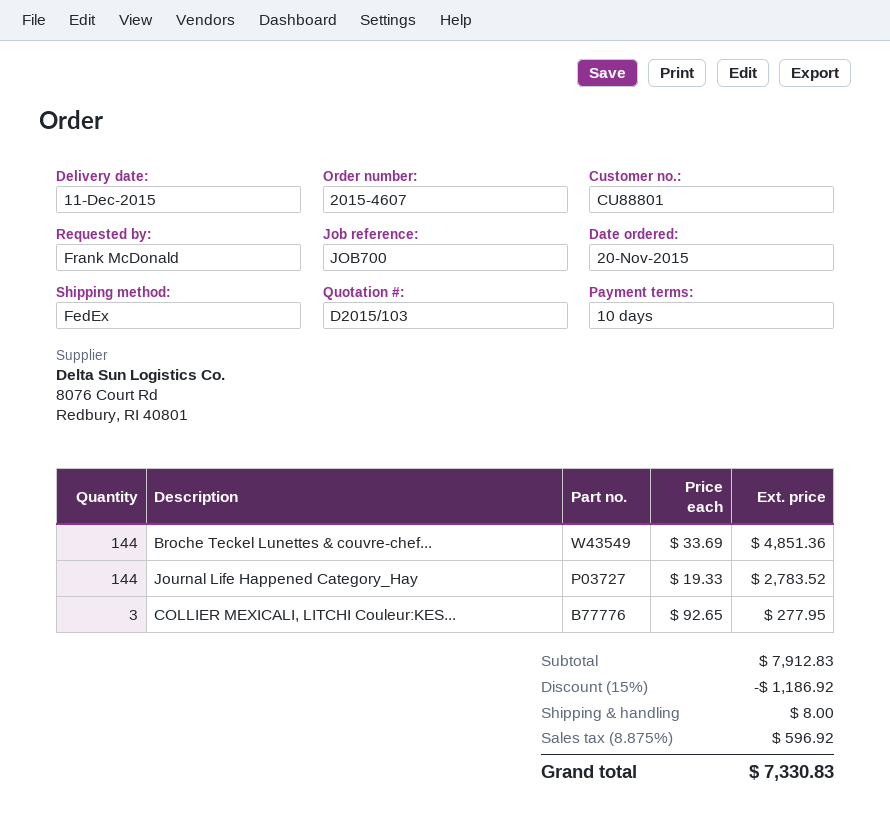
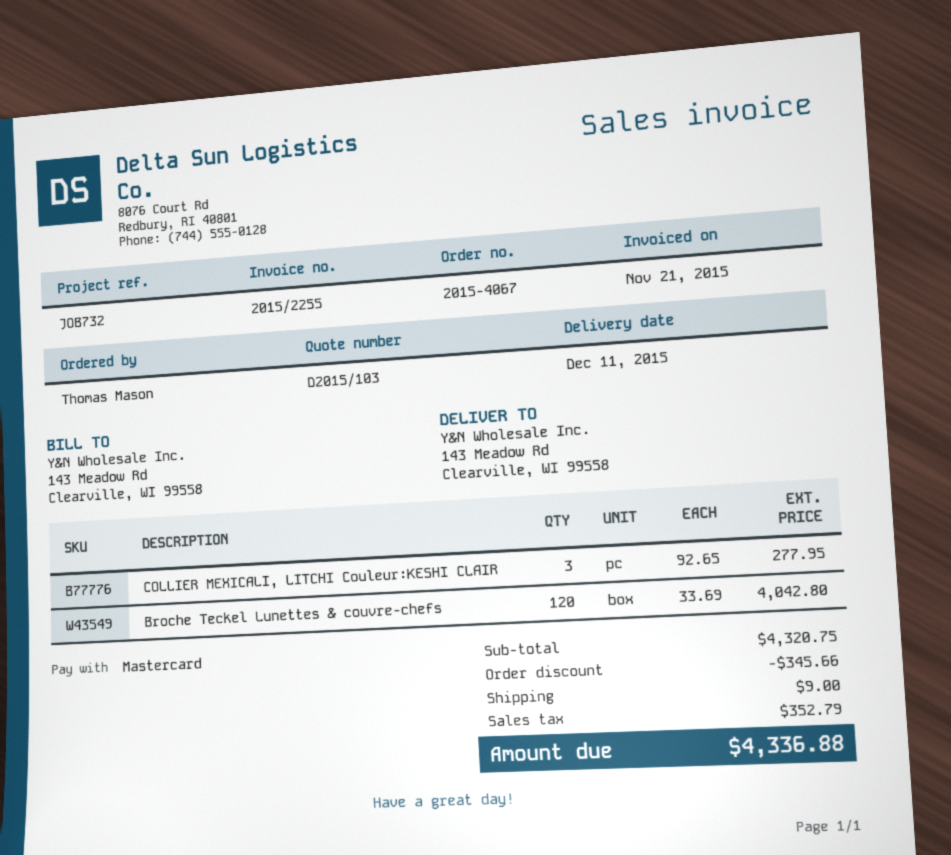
order number: 2015-4607 -> 2015-4067
reference: JOB700 -> JOB732
ordered by: Frank McDonald -> Thomas Mason
Broche Teckel Lunettes & couvre-chef...: 144 x 33.69 = 4851.36 -> 120 x 33.69 = 4042.80
Journal Life Happened Category_Hay: 144 x 19.33 = 2783.52 -> none
subtotal: 7912.83 -> 4320.75
discount: 1186.92 -> 345.66
shipping: 8.00 -> 9.00
tax: 596.92 -> 352.79
total: 7330.83 -> 4336.88

